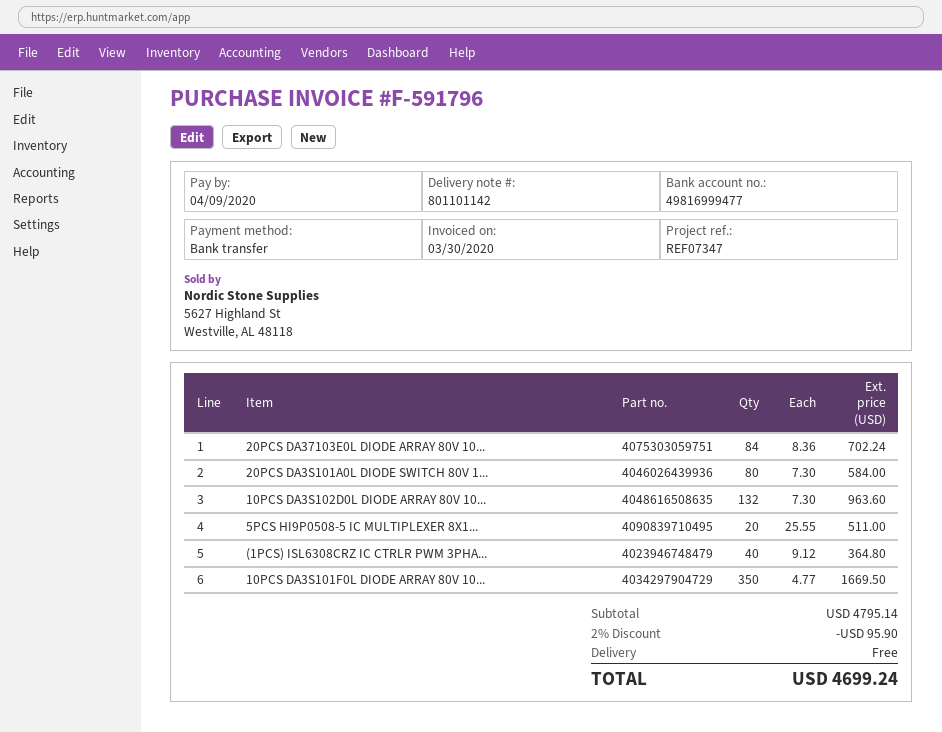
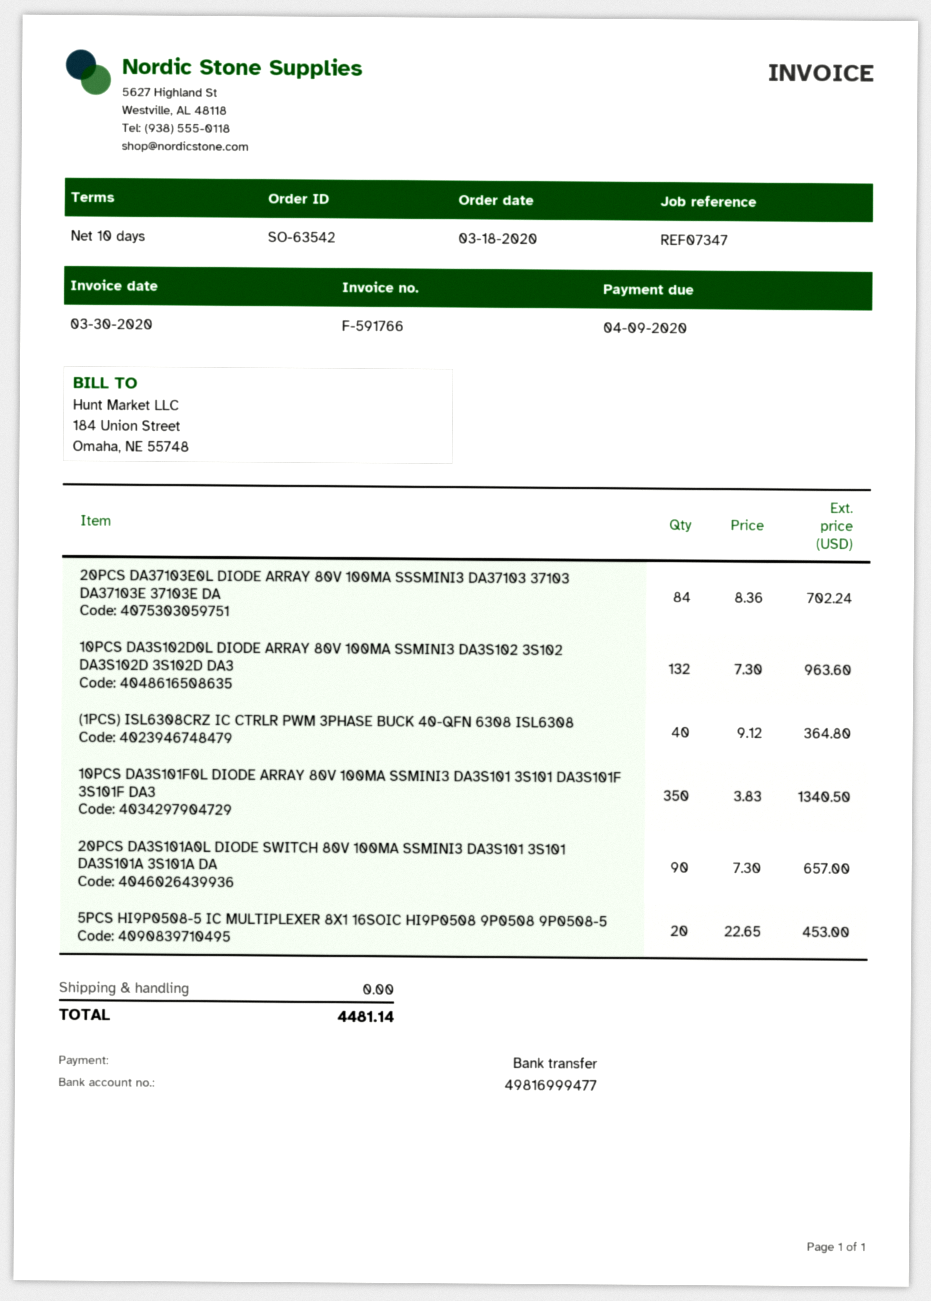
invoice number: F-591796 -> F-591766
20PCS DA3S101A0L DIODE SWITCH 80V 1...: 80 x 7.30 = 584.00 -> 90 x 7.30 = 657.00
5PCS HI9P0508-5 IC MULTIPLEXER 8X1...: 20 x 25.55 = 511.00 -> 20 x 22.65 = 453.00
10PCS DA3S101F0L DIODE ARRAY 80V 10...: 350 x 4.77 = 1669.50 -> 350 x 3.83 = 1340.50
discount: 2% = 95.90 -> none
total: 4699.24 -> 4481.14

